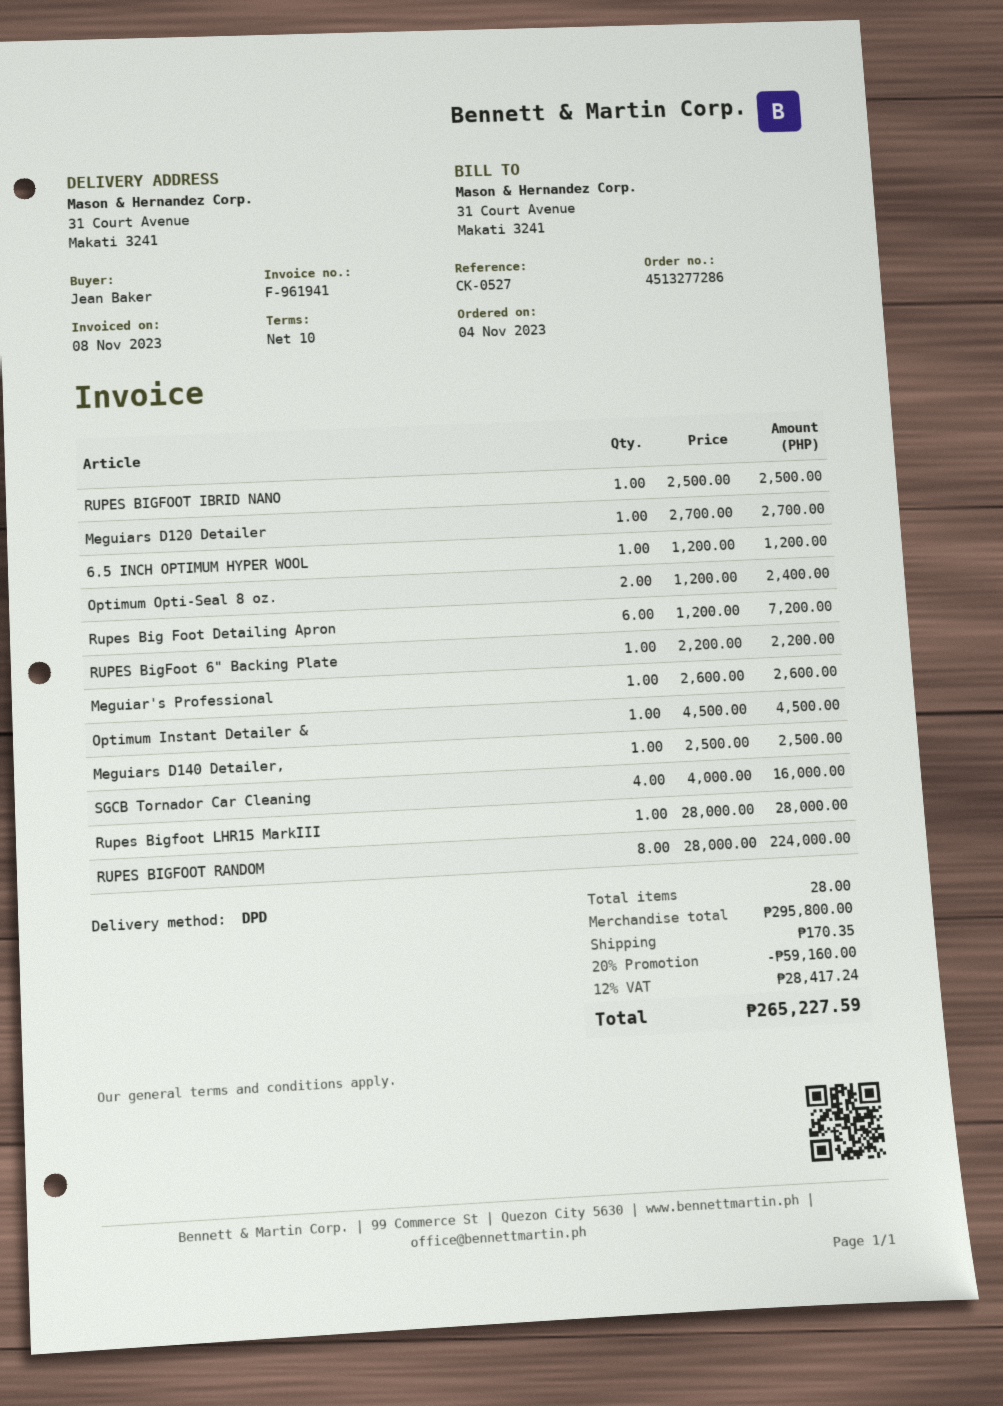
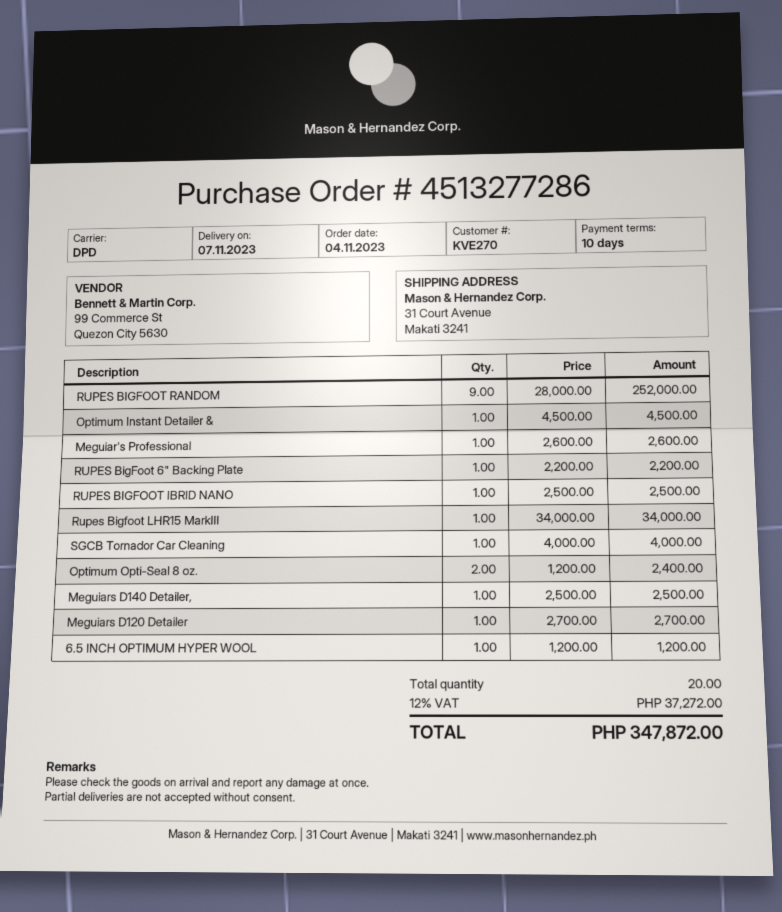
Rupes Big Foot Detailing Apron: 6 x 1200.00 = 7200.00 -> none
SGCB Tornador Car Cleaning: 4 x 4000.00 = 16000.00 -> 1 x 4000.00 = 4000.00
Rupes Bigfoot LHR15 MarkIII: 1 x 28000.00 = 28000.00 -> 1 x 34000.00 = 34000.00
RUPES BIGFOOT RANDOM: 8 x 28000.00 = 224000.00 -> 9 x 28000.00 = 252000.00
total quantity: 28 -> 20
discount: 20% = 59160.00 -> none
shipping: 170.35 -> none
tax: 12% = 28417.24 -> 12% = 37272.00
total: 265227.59 -> 347872.00

